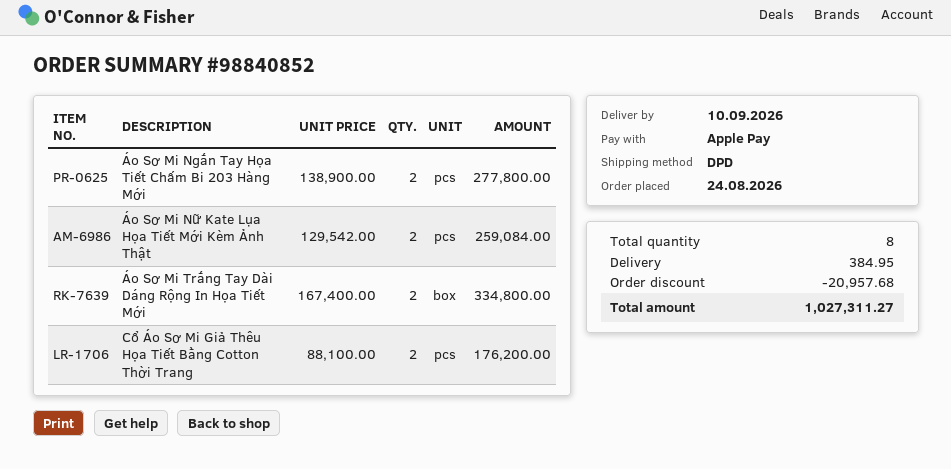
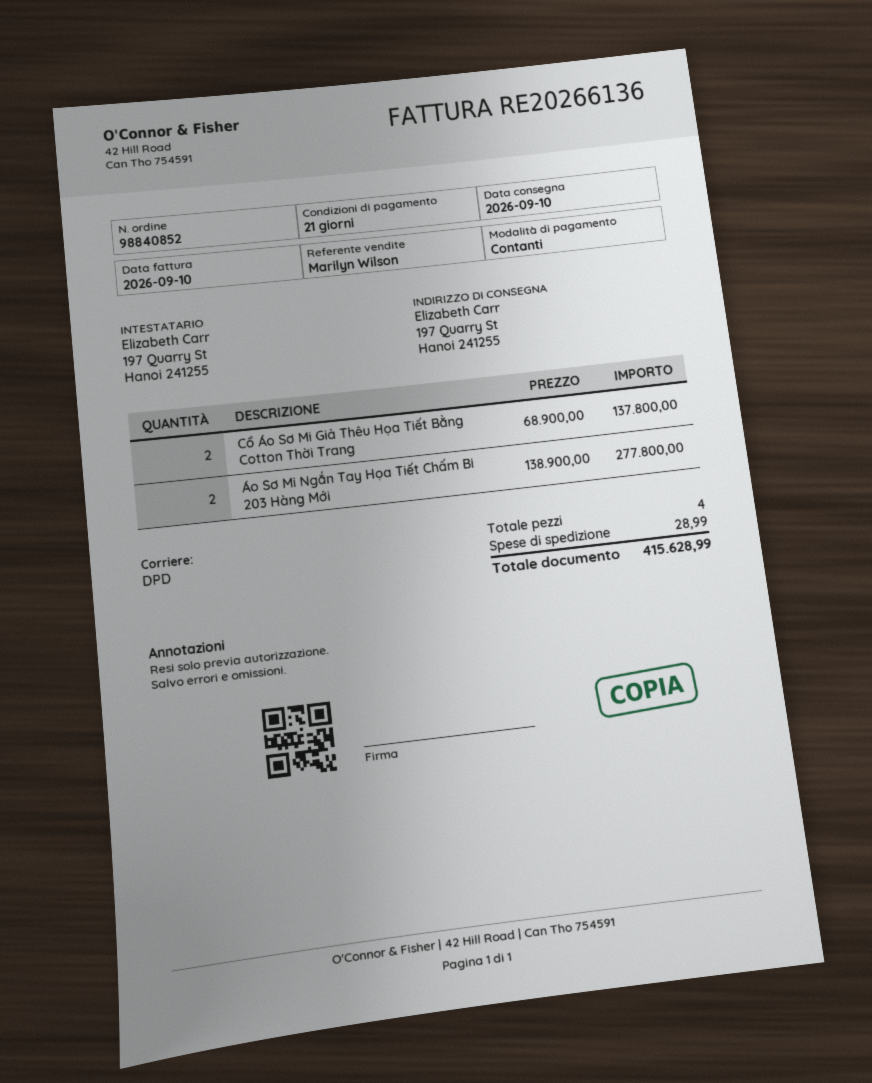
payment method: Apple Pay -> cash
Áo Sơ Mi Nữ Kate Lụa Họa Tiết Mới Kèm Ảnh Thật: 2 x 129542.00 = 259084.00 -> none
Áo Sơ Mi Trắng Tay Dài Dáng Rộng In Họa Tiết Mới: 2 x 167400.00 = 334800.00 -> none
Cổ Áo Sơ Mi Giả Thêu Họa Tiết Bằng Cotton Thời Trang: 2 x 88100.00 = 176200.00 -> 2 x 68900.00 = 137800.00
total quantity: 8 -> 4
discount: 20957.68 -> none
shipping: 384.95 -> 28.99
total: 1027311.27 -> 415628.99

